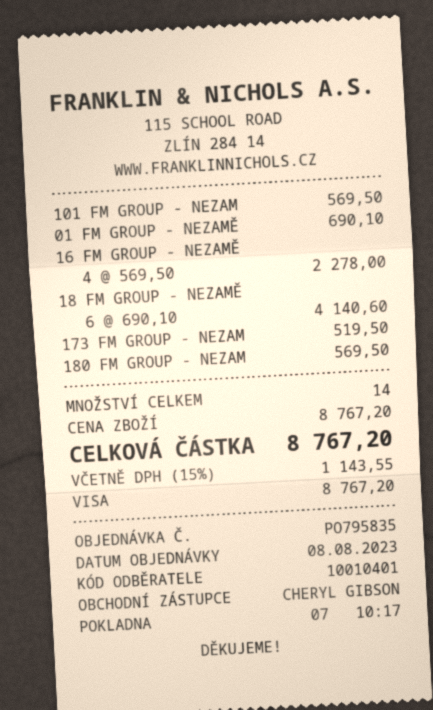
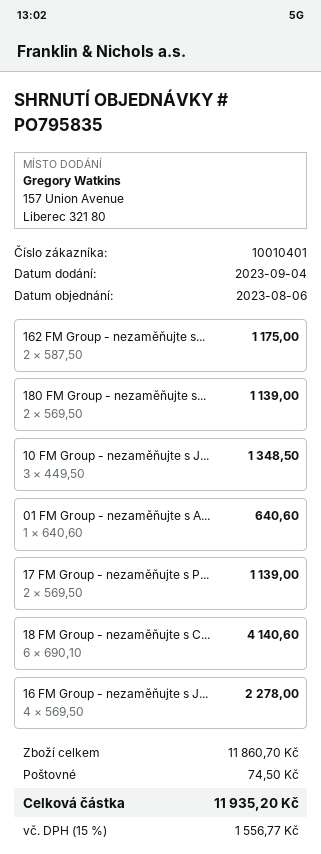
order date: 2023-08-08 -> 2023-08-06
101 FM GROUP - NEZAM: 1 x 569.50 = 569.50 -> none
01 FM GROUP - NEZAMĚ: 1 x 690.10 = 690.10 -> 1 x 640.60 = 640.60
173 FM GROUP - NEZAM: 1 x 519.50 = 519.50 -> none
180 FM GROUP - NEZAM: 1 x 569.50 = 569.50 -> 2 x 569.50 = 1139.00
162 FM Group - nezaměňujte s...: none -> 2 x 587.50 = 1175.00
10 FM Group - nezaměňujte s J...: none -> 3 x 449.50 = 1348.50
17 FM Group - nezaměňujte s P...: none -> 2 x 569.50 = 1139.00
subtotal: 8767.20 -> 11860.70
shipping: none -> 74.50
tax: 15% = 1143.55 -> 15% = 1556.77
total: 8767.20 -> 11935.20

